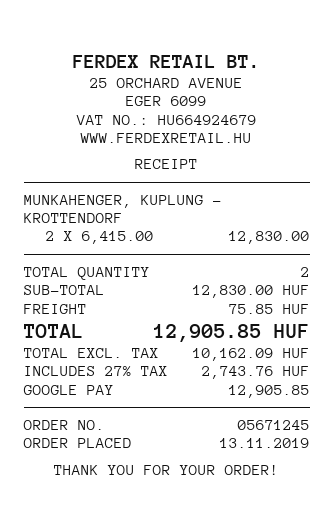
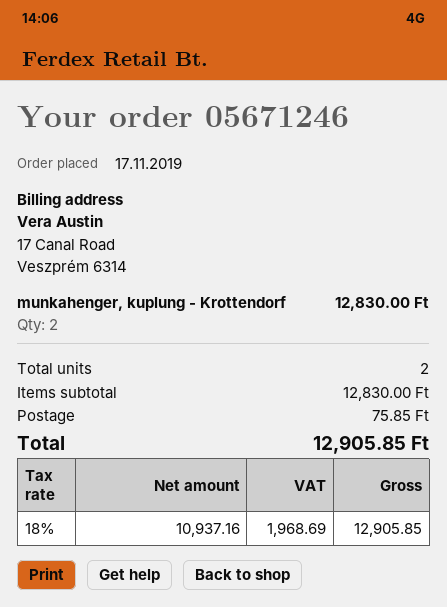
order number: 05671245 -> 05671246
order date: 2019-11-13 -> 2019-11-17
net: 10162.09 -> 10937.16
tax: 27% = 2743.76 -> 18% = 1968.69

